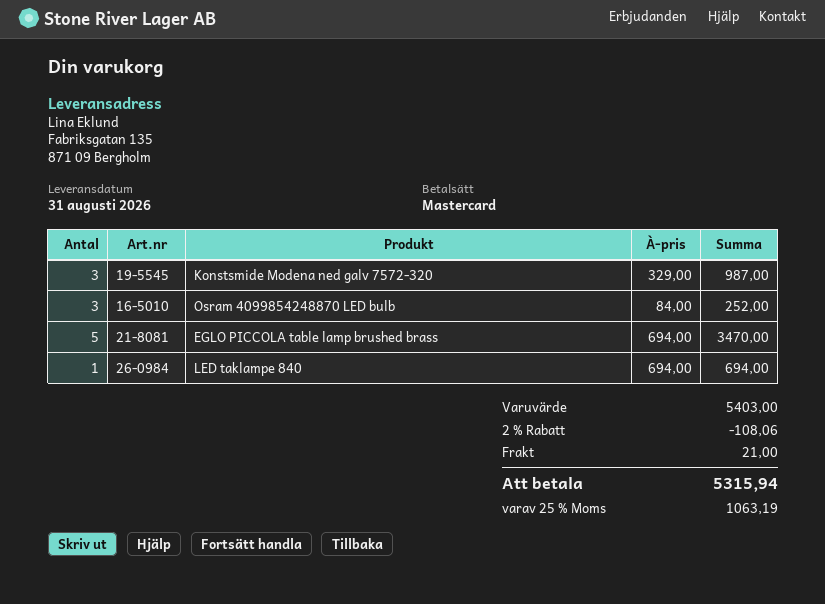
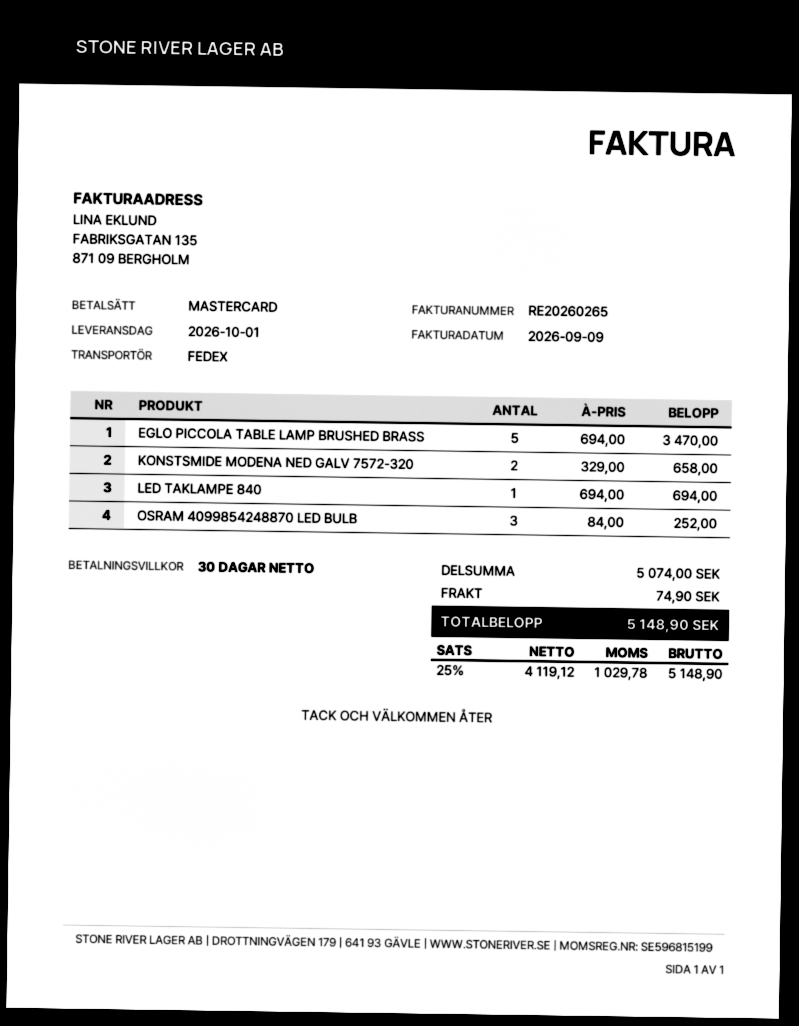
delivery date: 2026-08-31 -> 2026-10-01
Konstsmide Modena ned galv 7572-320: 3 x 329.00 = 987.00 -> 2 x 329.00 = 658.00
subtotal: 5403.00 -> 5074.00
discount: 2% = 108.06 -> none
shipping: 21.00 -> 74.90
tax: 25% = 1063.19 -> 25% = 1029.78
total: 5315.94 -> 5148.90

